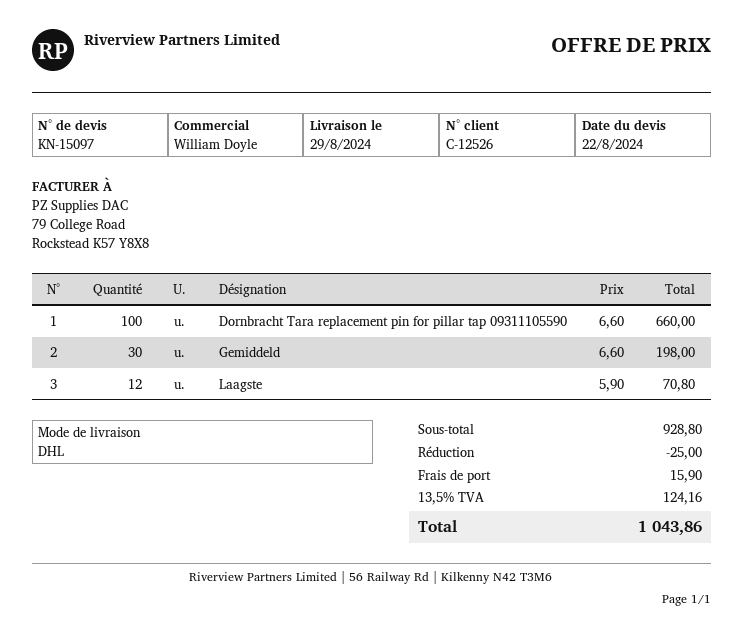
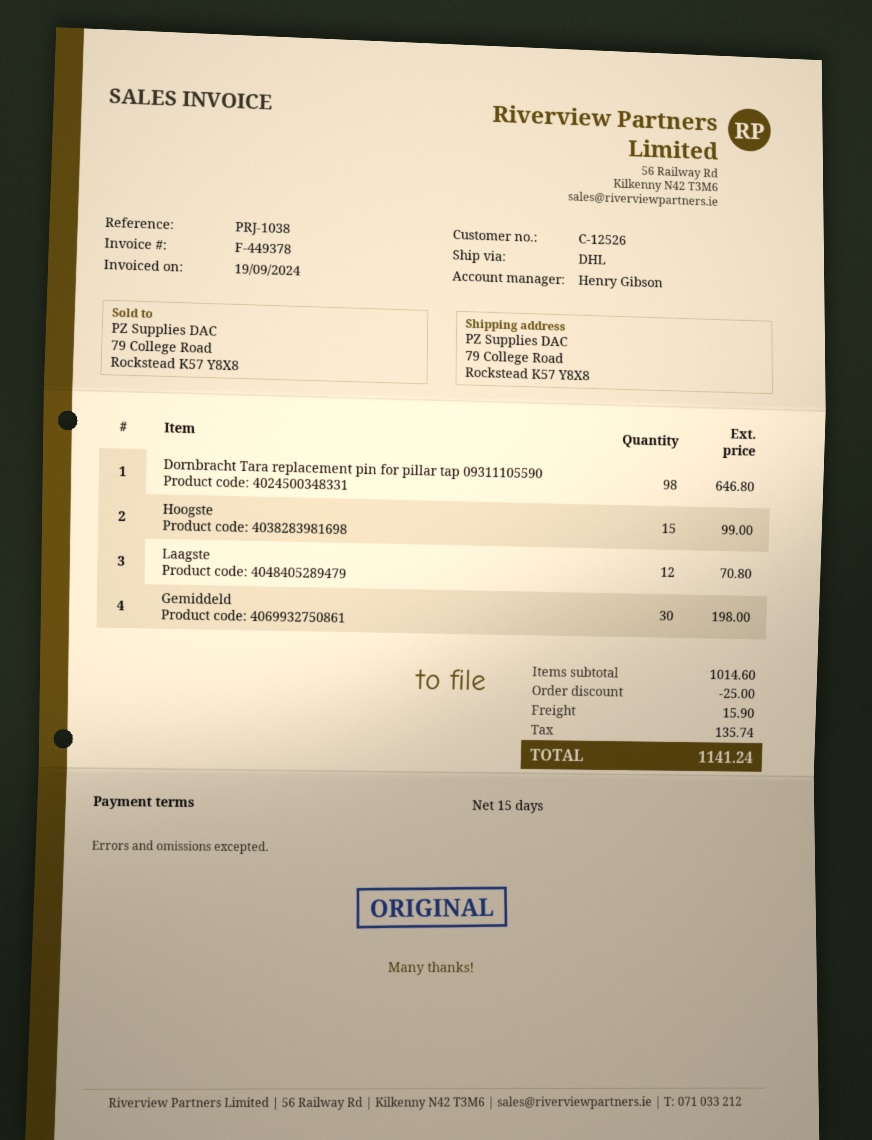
sales rep: William Doyle -> Henry Gibson
Dornbracht Tara replacement pin for pillar tap 09311105590: 100 for 660.00 -> 98 for 646.80
Hoogste: none -> 15 for 99.00
subtotal: 928.80 -> 1014.60
tax: 124.16 -> 135.74
total: 1043.86 -> 1141.24

